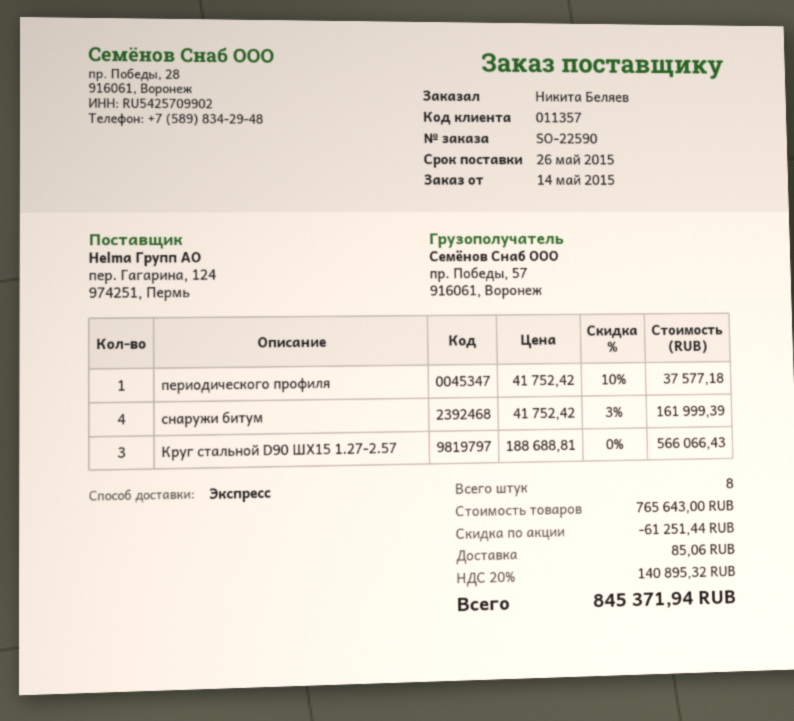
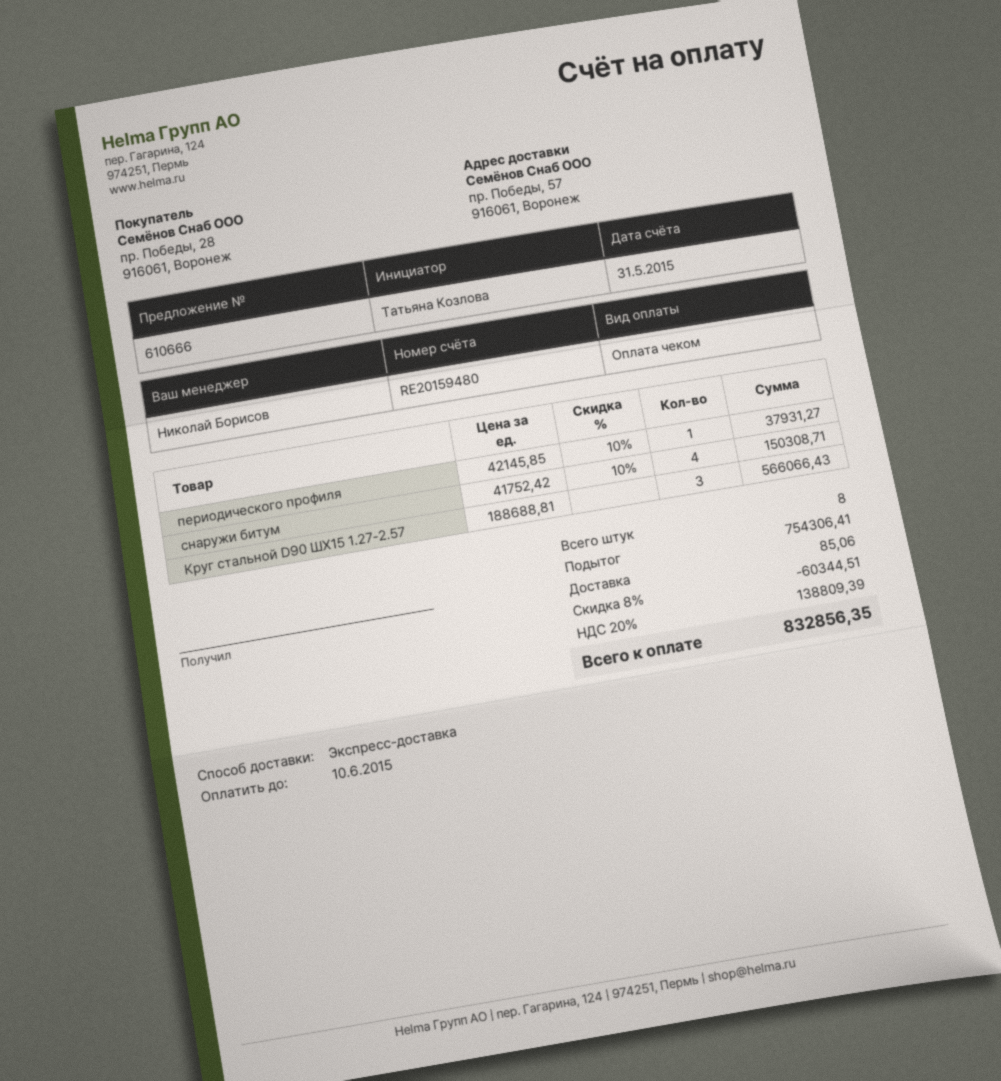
ordered by: Никита Беляев -> Татьяна Козлова
периодического профиля: 1 x 41752.42 - 10% = 37577.18 -> 1 x 42145.85 - 10% = 37931.27
снаружи битум: 4 x 41752.42 - 3% = 161999.39 -> 4 x 41752.42 - 10% = 150308.71
subtotal: 765643.00 -> 754306.41
discount: 61251.44 -> 60344.51
tax: 20% = 140895.32 -> 20% = 138809.39
total: 845371.94 -> 832856.35

